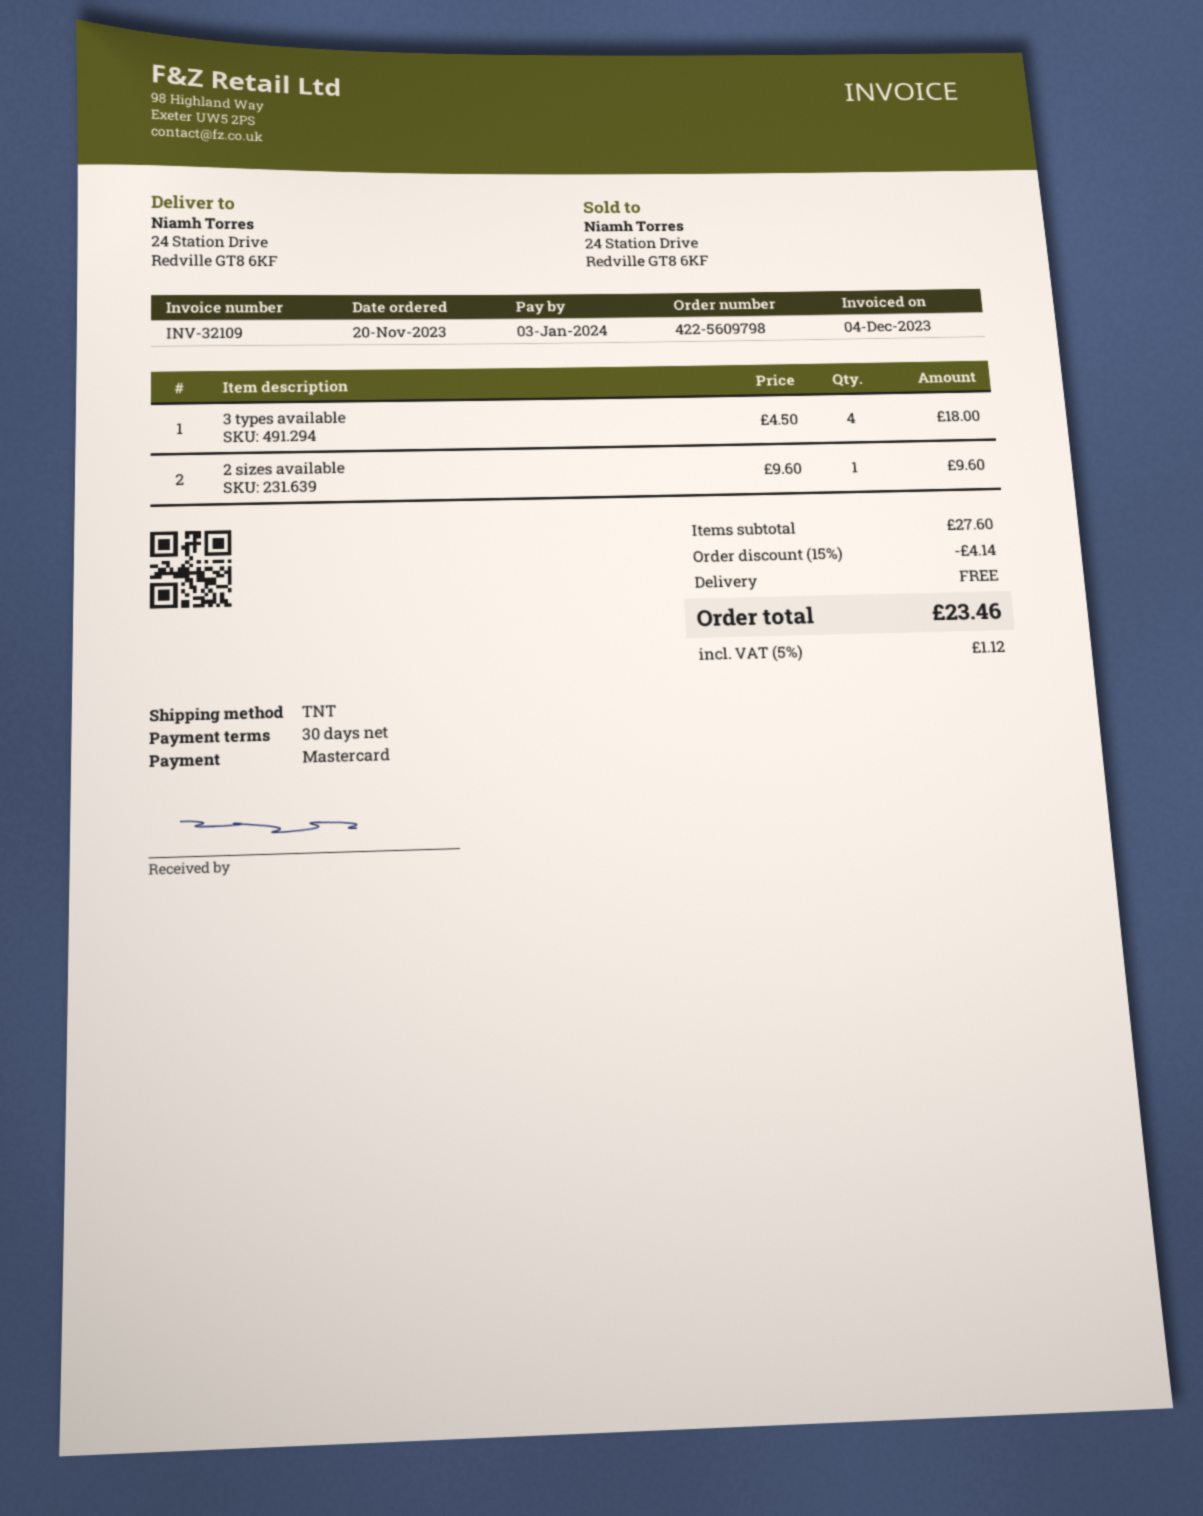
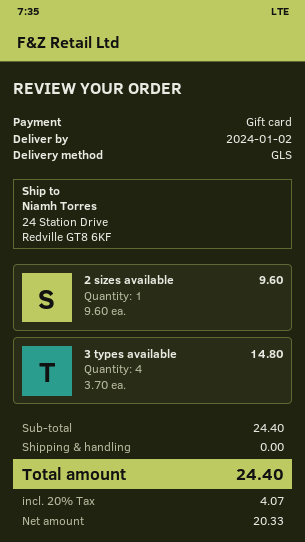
payment method: Mastercard -> gift card
shipping method: TNT -> GLS
3 types available: 4 x 4.50 = 18.00 -> 4 x 3.70 = 14.80
subtotal: 27.60 -> 24.40
discount: 15% = 4.14 -> none
tax: 5% = 1.12 -> 20% = 4.07
total: 23.46 -> 24.40

